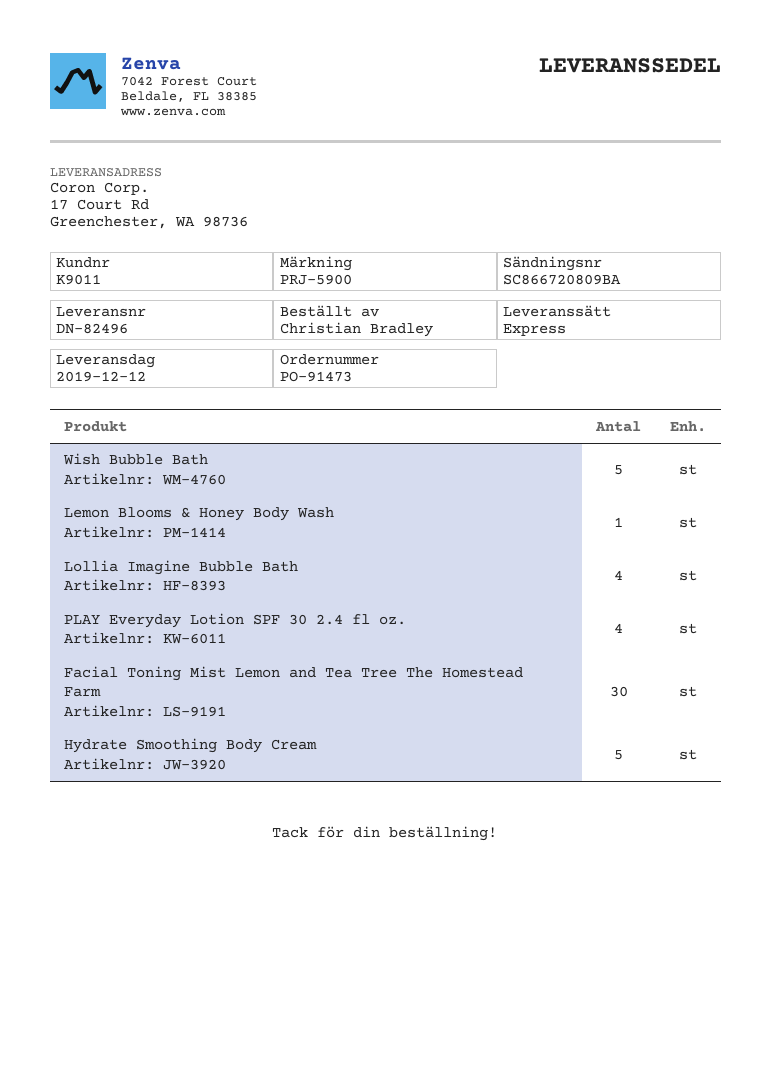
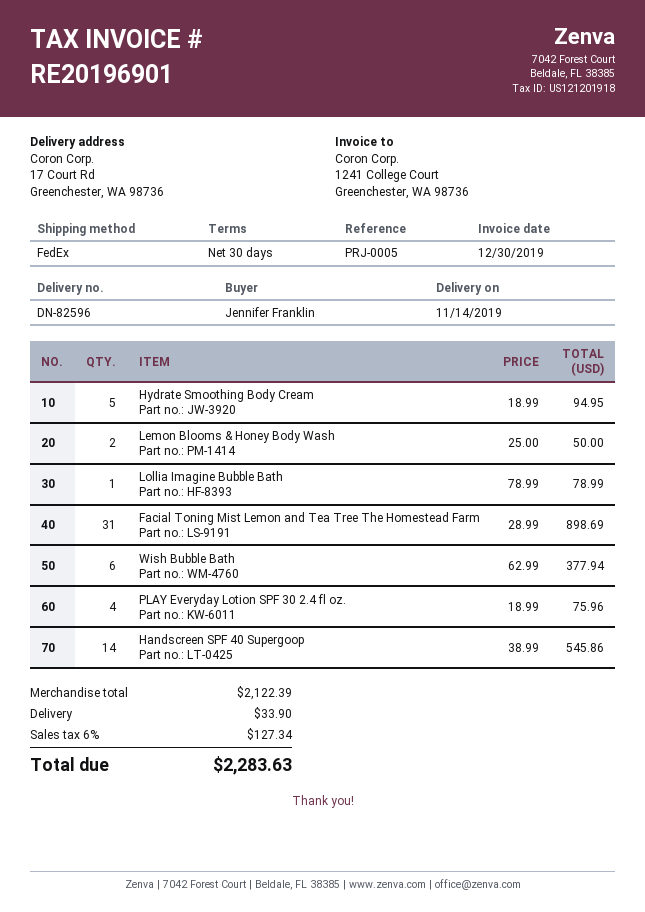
delivery note number: DN-82496 -> DN-82596
delivery date: 2019-12-12 -> 2019-11-14
reference: PRJ-5900 -> PRJ-0005
ordered by: Christian Bradley -> Jennifer Franklin
shipping method: express -> FedEx
Wish Bubble Bath: 5 -> 6
Lemon Blooms & Honey Body Wash: 1 -> 2
Lollia Imagine Bubble Bath: 4 -> 1
Facial Toning Mist Lemon and Tea Tree The Homestead Farm: 30 -> 31
Handscreen SPF 40 Supergoop: none -> 14

